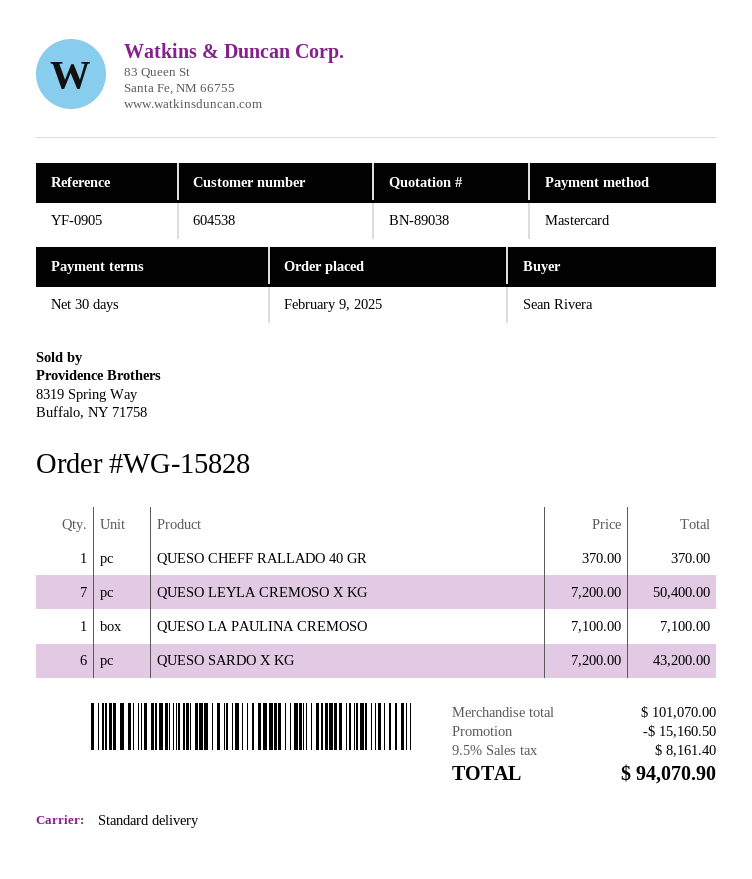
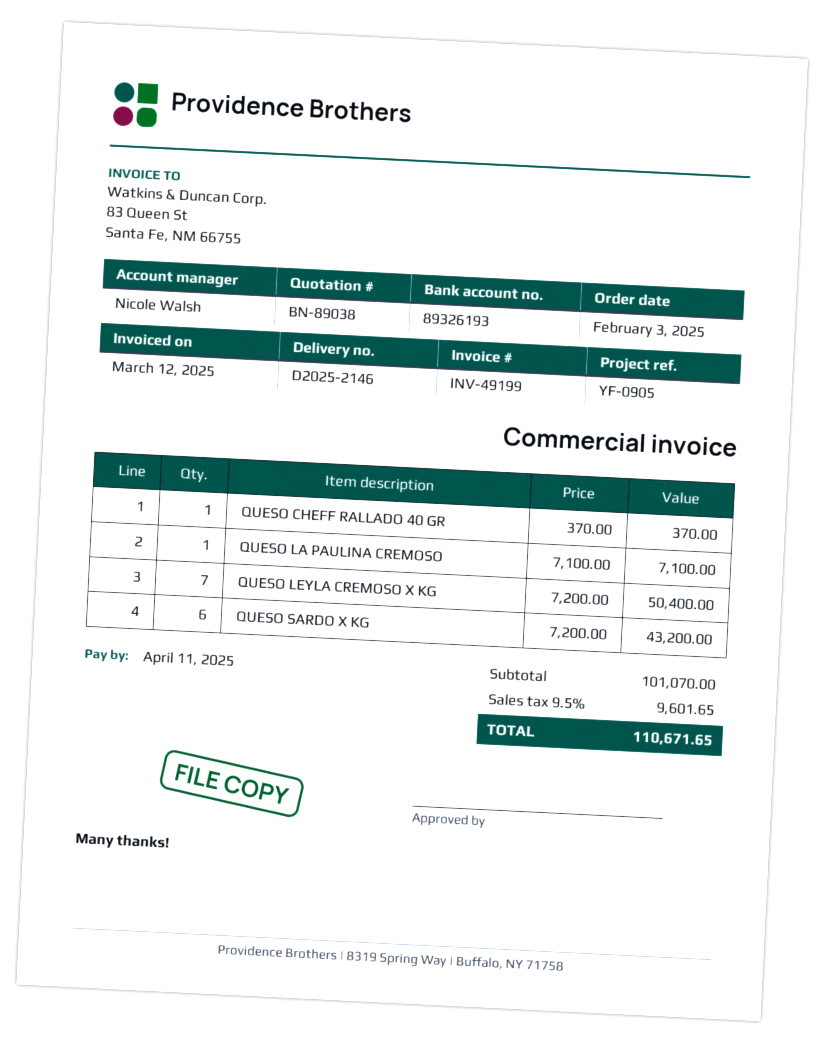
order date: 2025-02-09 -> 2025-02-03
discount: 15160.50 -> none
tax: 9.5% = 8161.40 -> 9.5% = 9601.65
total: 94070.90 -> 110671.65

